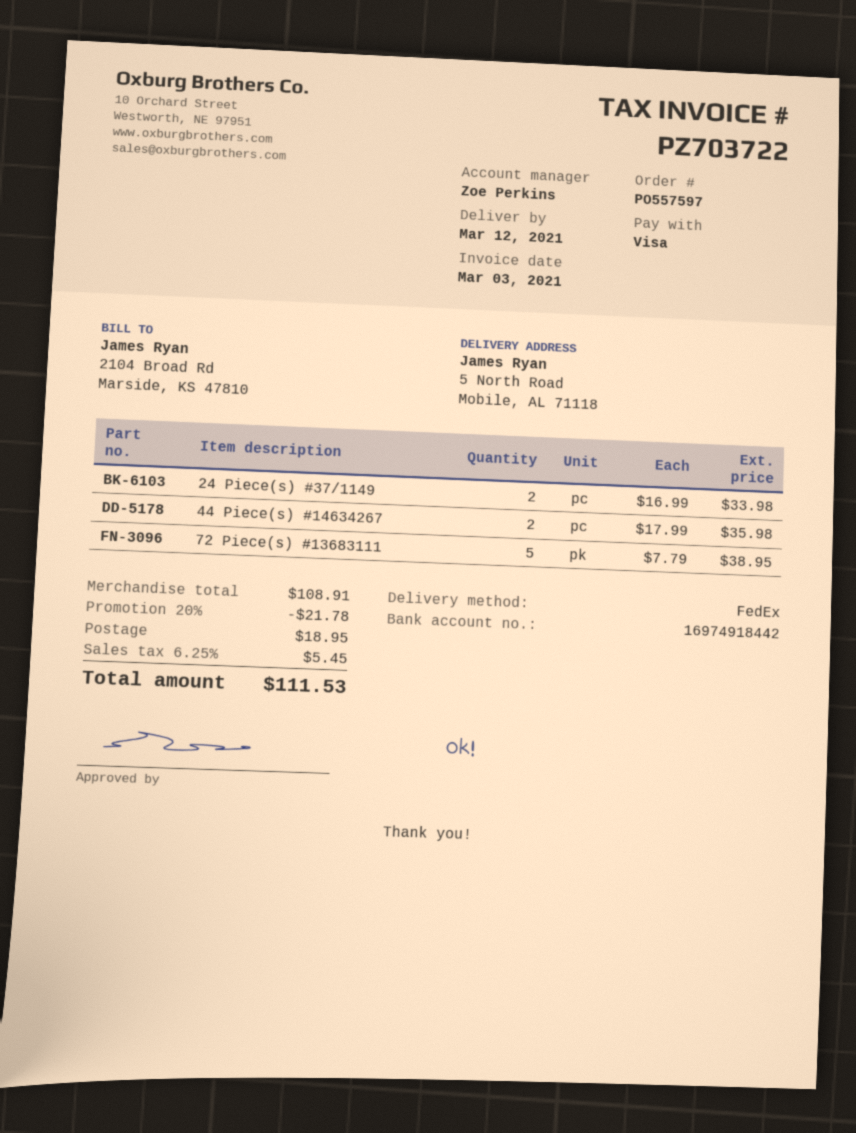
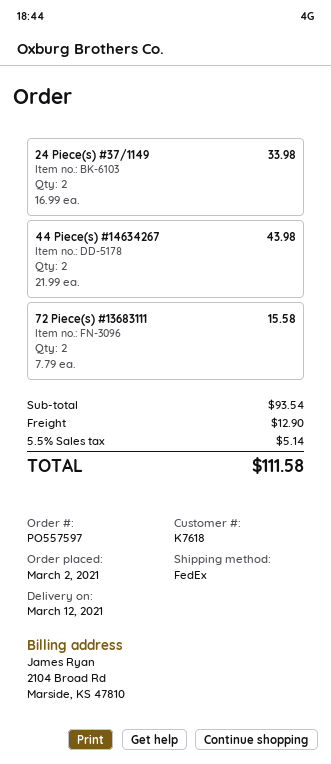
44 Piece(s) #14634267: 2 x 17.99 = 35.98 -> 2 x 21.99 = 43.98
72 Piece(s) #13683111: 5 x 7.79 = 38.95 -> 2 x 7.79 = 15.58
subtotal: 108.91 -> 93.54
discount: 20% = 21.78 -> none
shipping: 18.95 -> 12.90
tax: 6.25% = 5.45 -> 5.5% = 5.14
total: 111.53 -> 111.58

